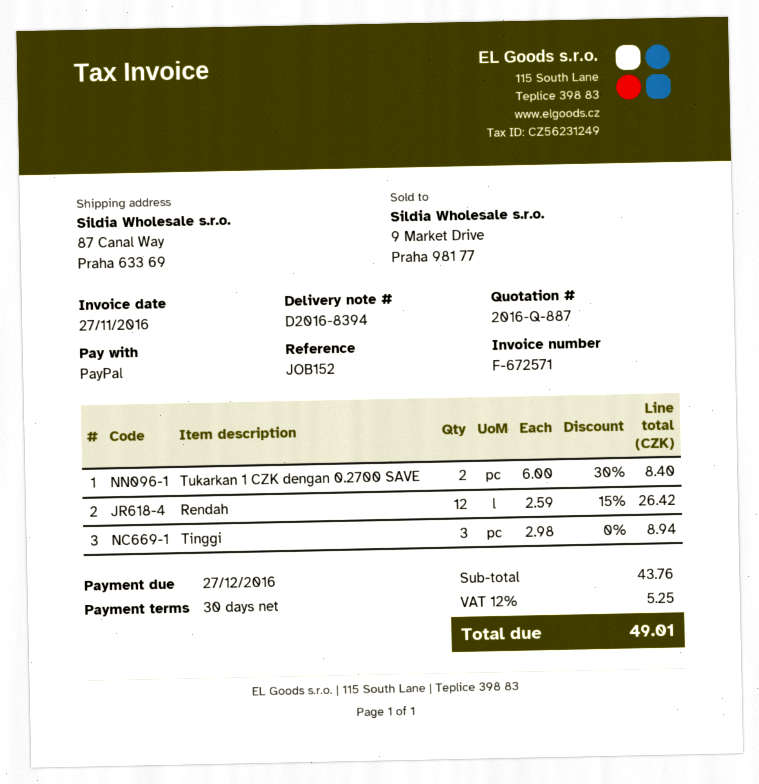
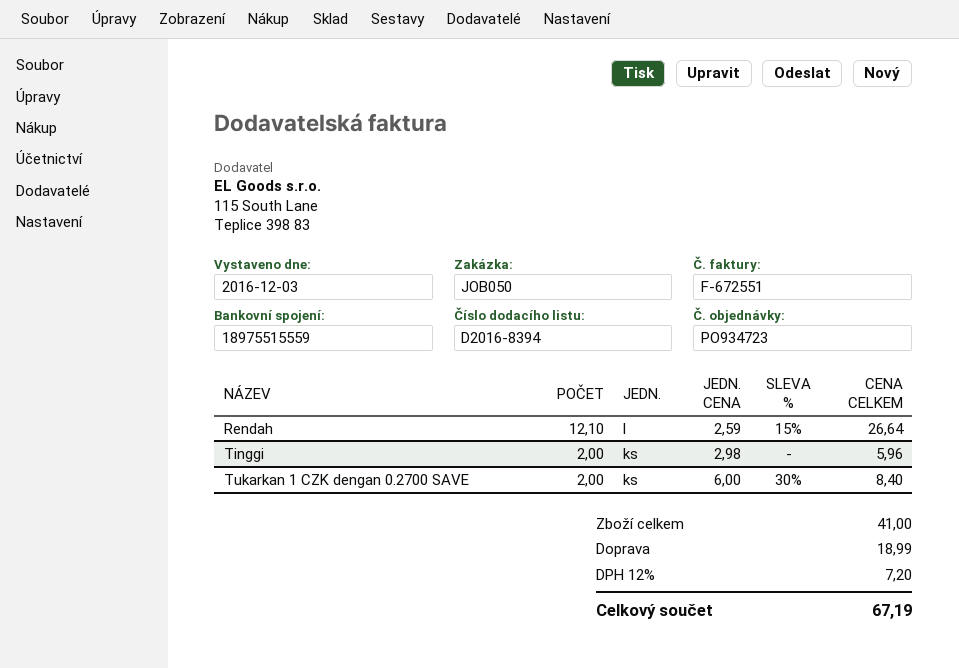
invoice number: F-672571 -> F-672551
invoice date: 2016-11-27 -> 2016-12-03
reference: JOB152 -> JOB050
Rendah: 12 x 2.59 - 15% = 26.42 -> 12.1 x 2.59 - 15% = 26.64
Tinggi: 3 x 2.98 = 8.94 -> 2 x 2.98 = 5.96
subtotal: 43.76 -> 41.00
shipping: none -> 18.99
tax: 12% = 5.25 -> 12% = 7.20
total: 49.01 -> 67.19

